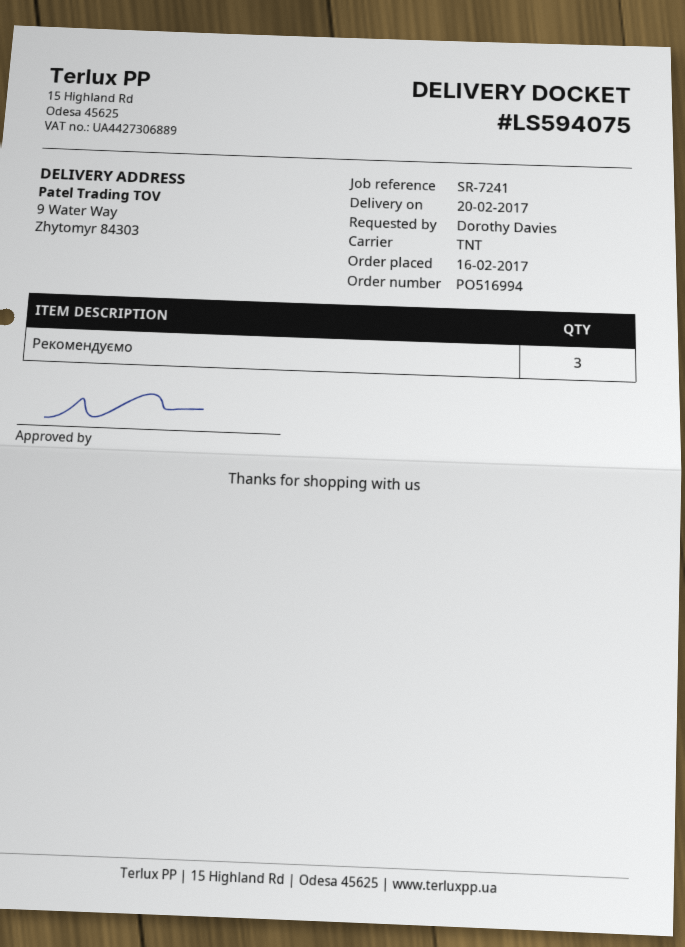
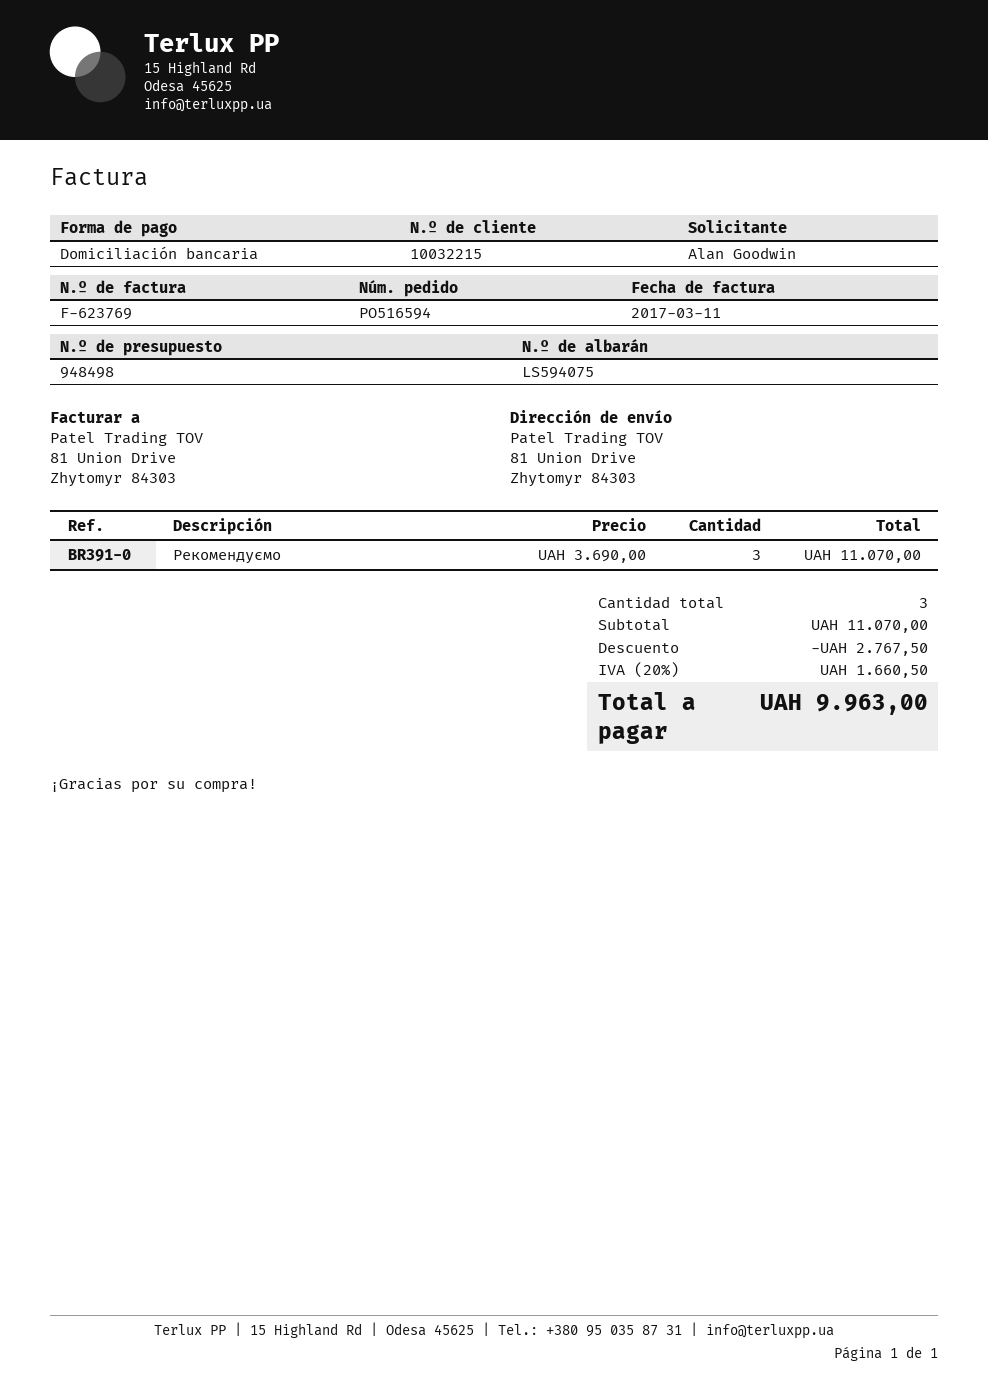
order number: PO516994 -> PO516594
ordered by: Dorothy Davies -> Alan Goodwin
ship to: 9 Water Way, Zhytomyr 84303 -> 81 Union Drive, Zhytomyr 84303

